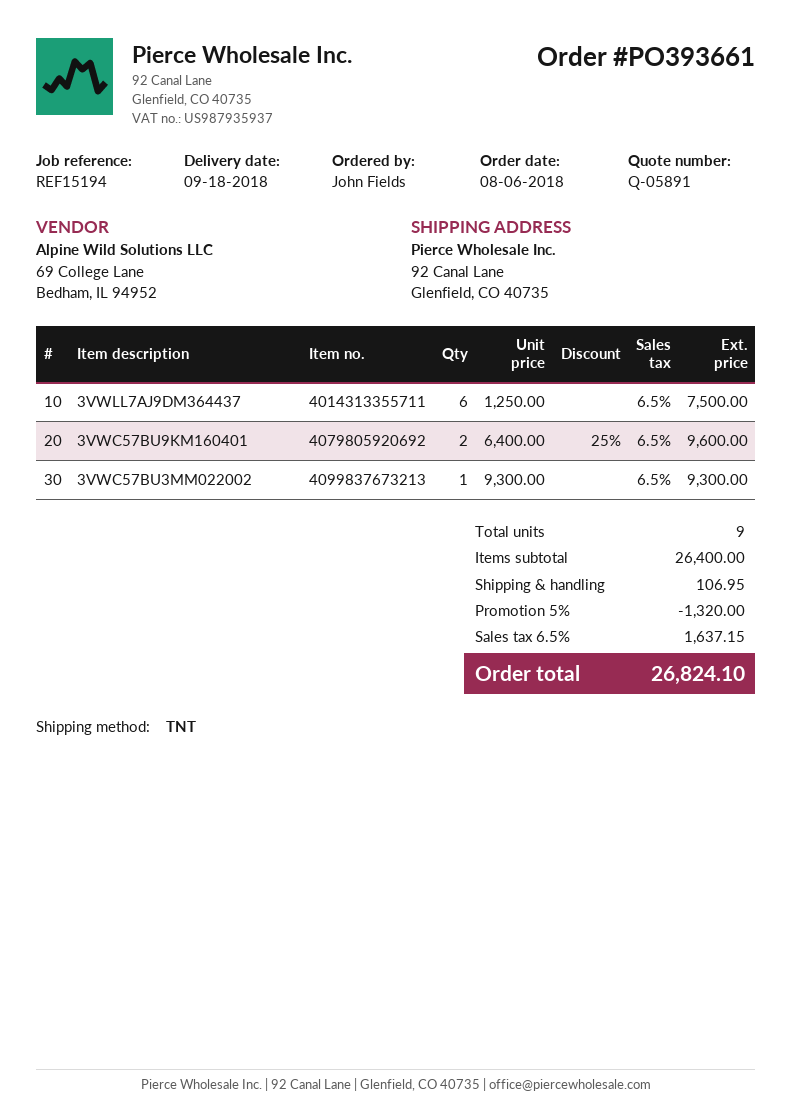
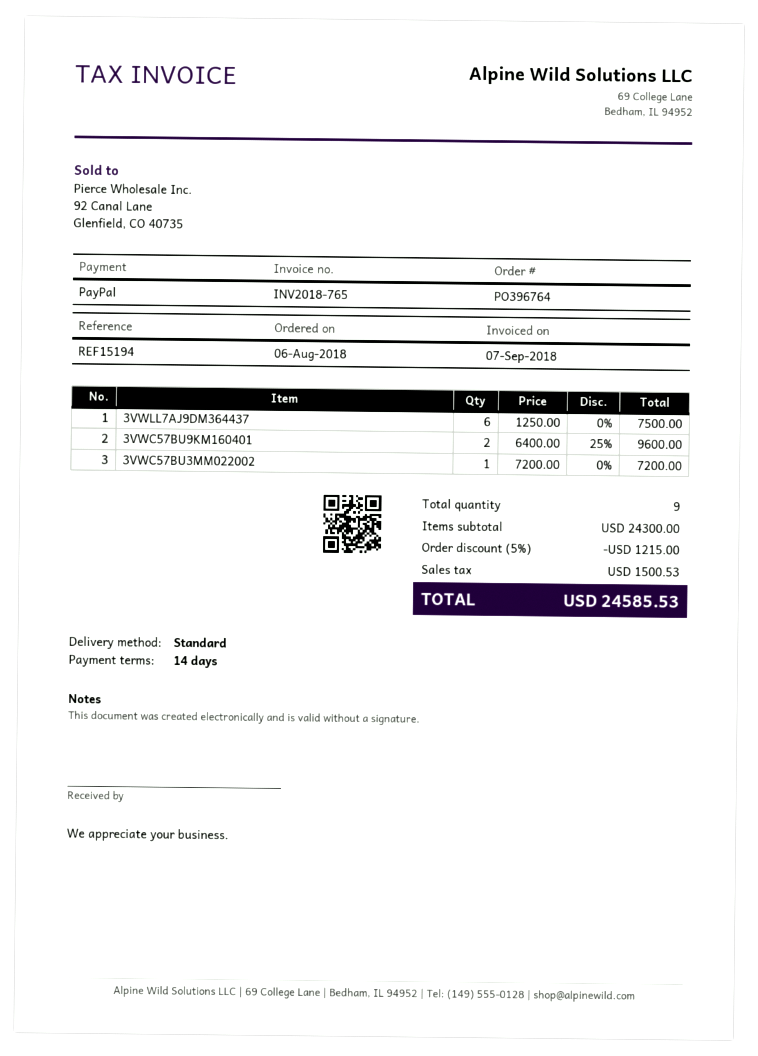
order number: PO393661 -> PO396764
shipping method: TNT -> standard
3VWC57BU3MM022002: 1 x 9300.00 = 9300.00 -> 1 x 7200.00 = 7200.00
subtotal: 26400.00 -> 24300.00
discount: 5% = 1320.00 -> 5% = 1215.00
shipping: 106.95 -> none
tax: 1637.15 -> 1500.53
total: 26824.10 -> 24585.53

